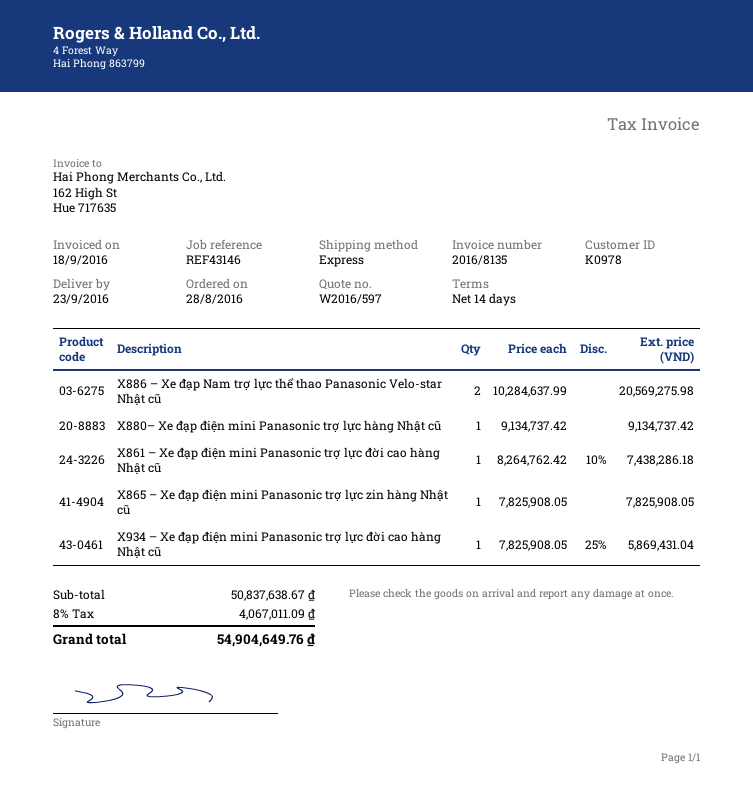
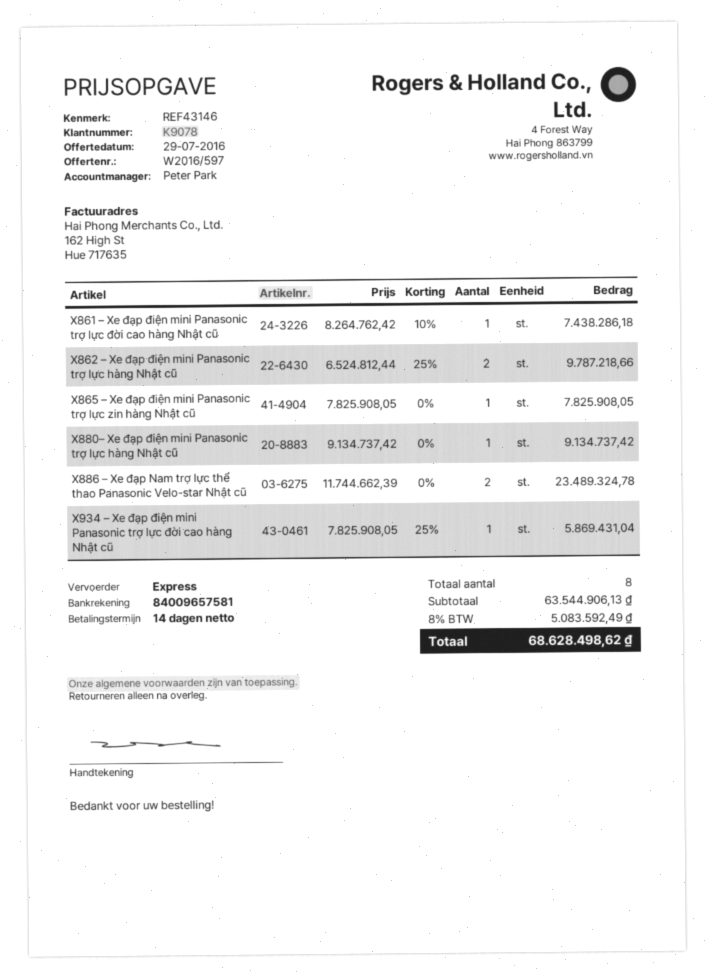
customer number: K0978 -> K9078
X886 – Xe đạp Nam trợ lực thể thao Panasonic Velo-star Nhật cũ: 2 x 10284637.99 = 20569275.98 -> 2 x 11744662.39 = 23489324.78
X862 – Xe đạp điện mini Panasonic trợ lực hàng Nhật cũ: none -> 2 x 6524812.44 - 25% = 9787218.66
subtotal: 50837638.67 -> 63544906.13
tax: 8% = 4067011.09 -> 8% = 5083592.49
total: 54904649.76 -> 68628498.62

